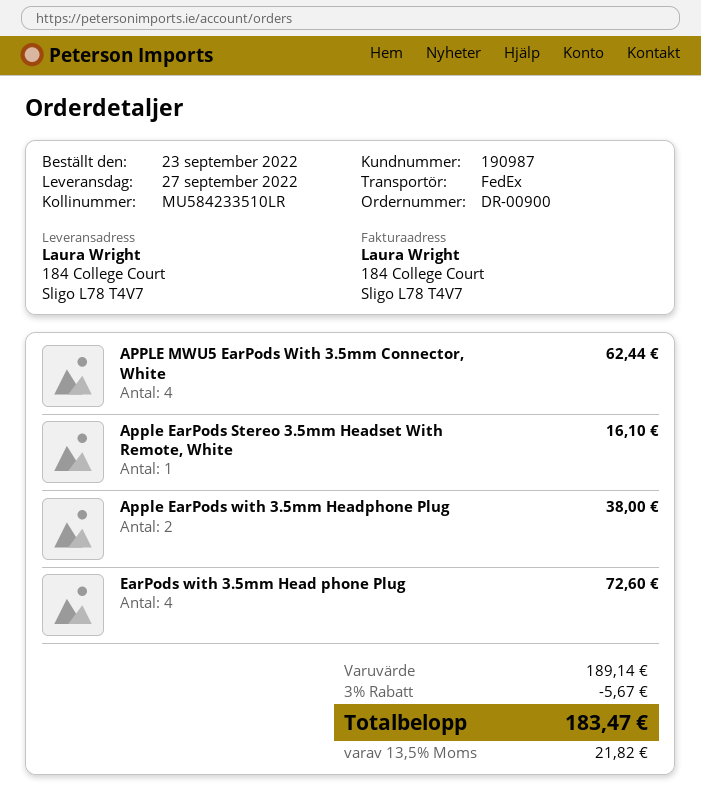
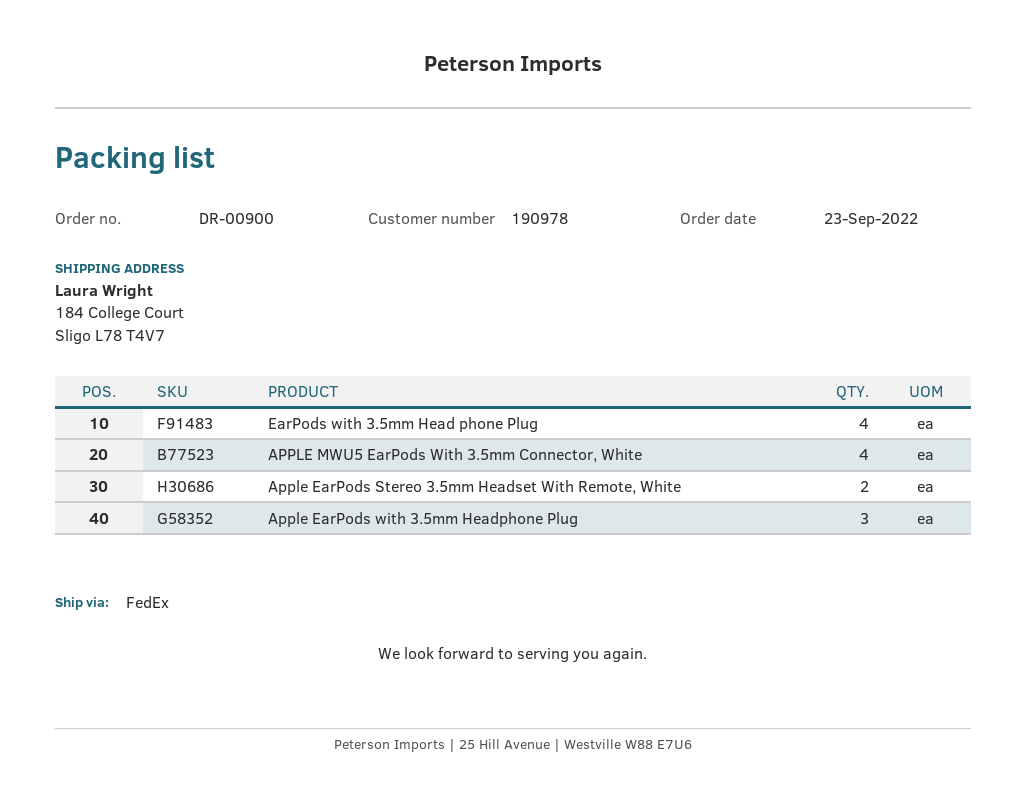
customer number: 190987 -> 190978
Apple EarPods Stereo 3.5mm Headset With Remote, White: 1 -> 2
Apple EarPods with 3.5mm Headphone Plug: 2 -> 3

